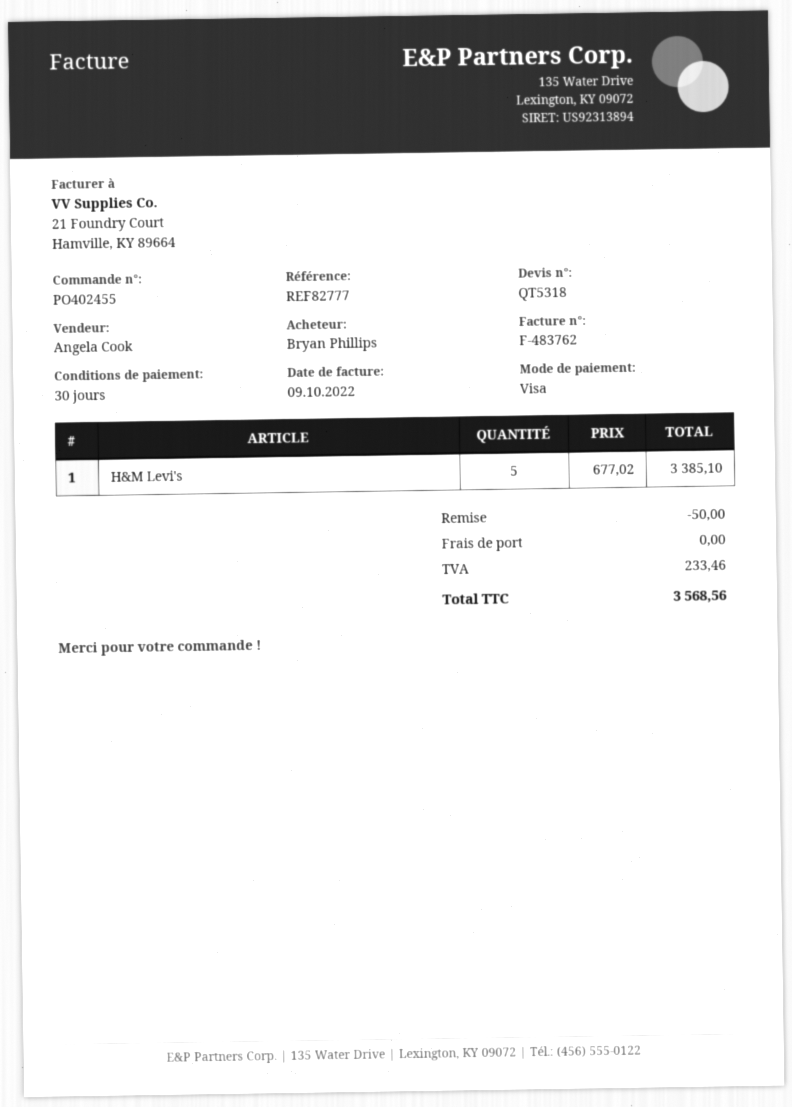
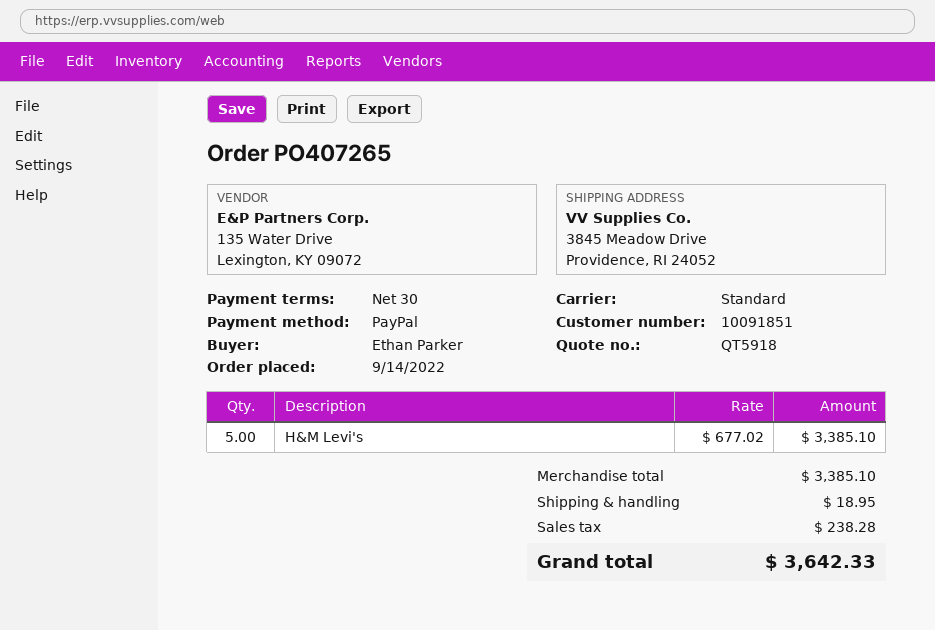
quote number: QT5318 -> QT5918
order number: PO402455 -> PO407265
ordered by: Bryan Phillips -> Ethan Parker
payment method: Visa -> PayPal
discount: 50.00 -> none
shipping: 0.00 -> 18.95
tax: 233.46 -> 238.28
total: 3568.56 -> 3642.33

